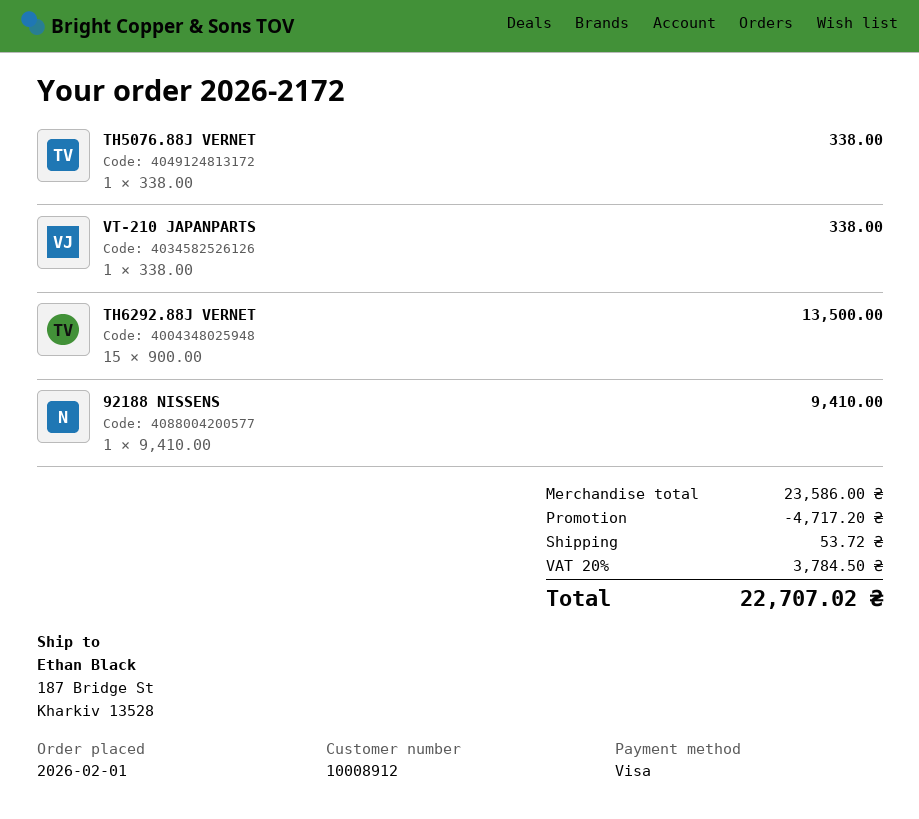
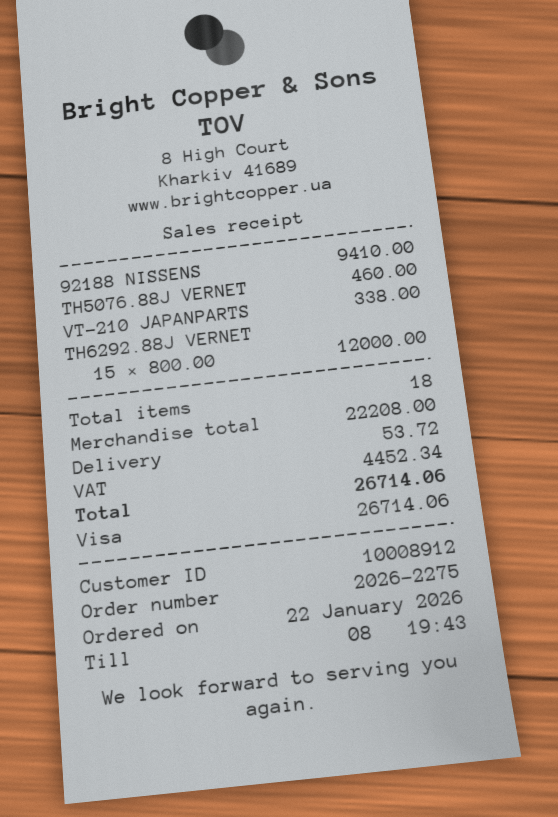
order number: 2026-2172 -> 2026-2275
order date: 2026-02-01 -> 2026-01-22
TH5076.88J VERNET: 1 x 338.00 = 338.00 -> 1 x 460.00 = 460.00
TH6292.88J VERNET: 15 x 900.00 = 13500.00 -> 15 x 800.00 = 12000.00
subtotal: 23586.00 -> 22208.00
discount: 4717.20 -> none
tax: 3784.50 -> 4452.34
total: 22707.02 -> 26714.06

